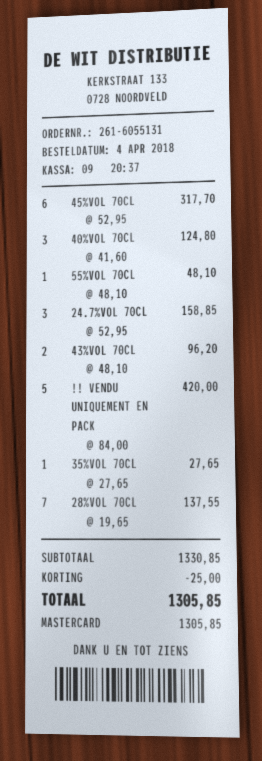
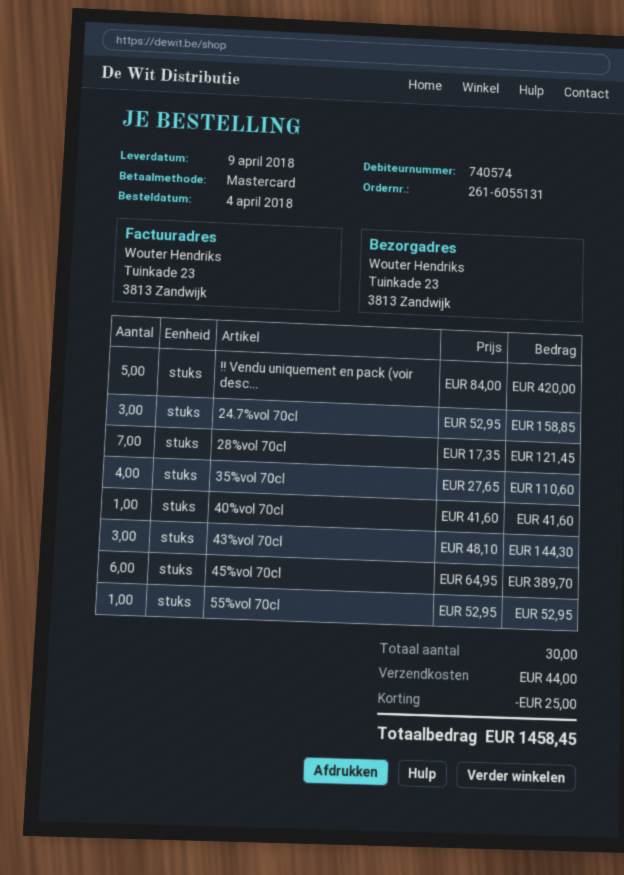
45%VOL 70CL: 6 x 52.95 = 317.70 -> 6 x 64.95 = 389.70
40%VOL 70CL: 3 x 41.60 = 124.80 -> 1 x 41.60 = 41.60
55%VOL 70CL: 1 x 48.10 = 48.10 -> 1 x 52.95 = 52.95
43%VOL 70CL: 2 x 48.10 = 96.20 -> 3 x 48.10 = 144.30
35%VOL 70CL: 1 x 27.65 = 27.65 -> 4 x 27.65 = 110.60
28%VOL 70CL: 7 x 19.65 = 137.55 -> 7 x 17.35 = 121.45
shipping: none -> 44.00
total: 1305.85 -> 1458.45

